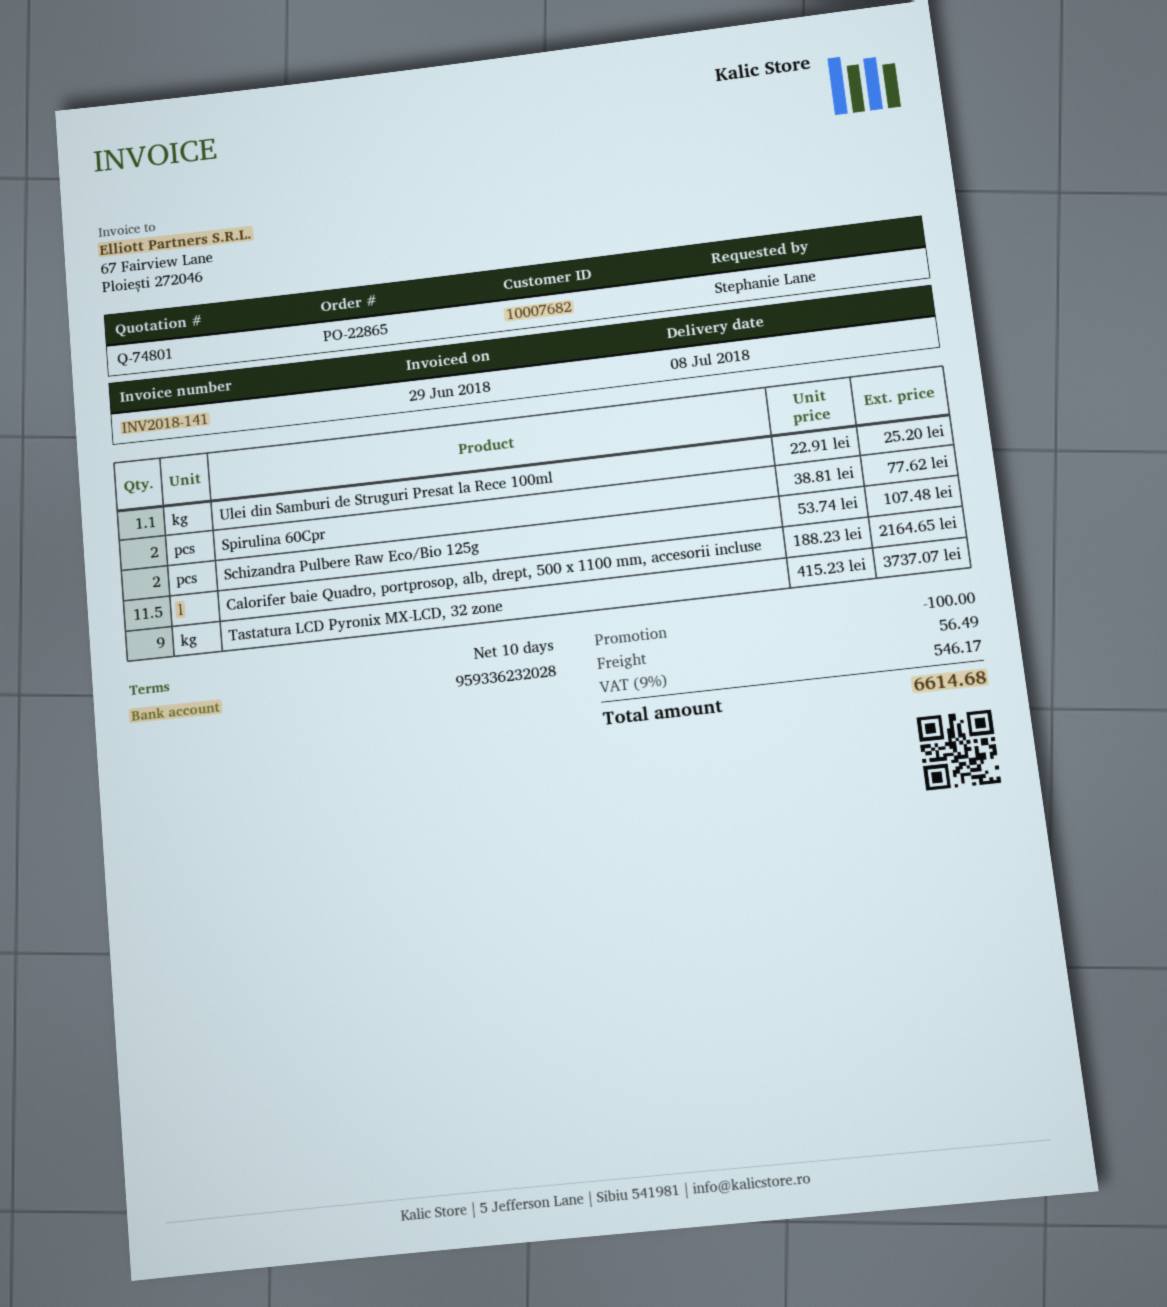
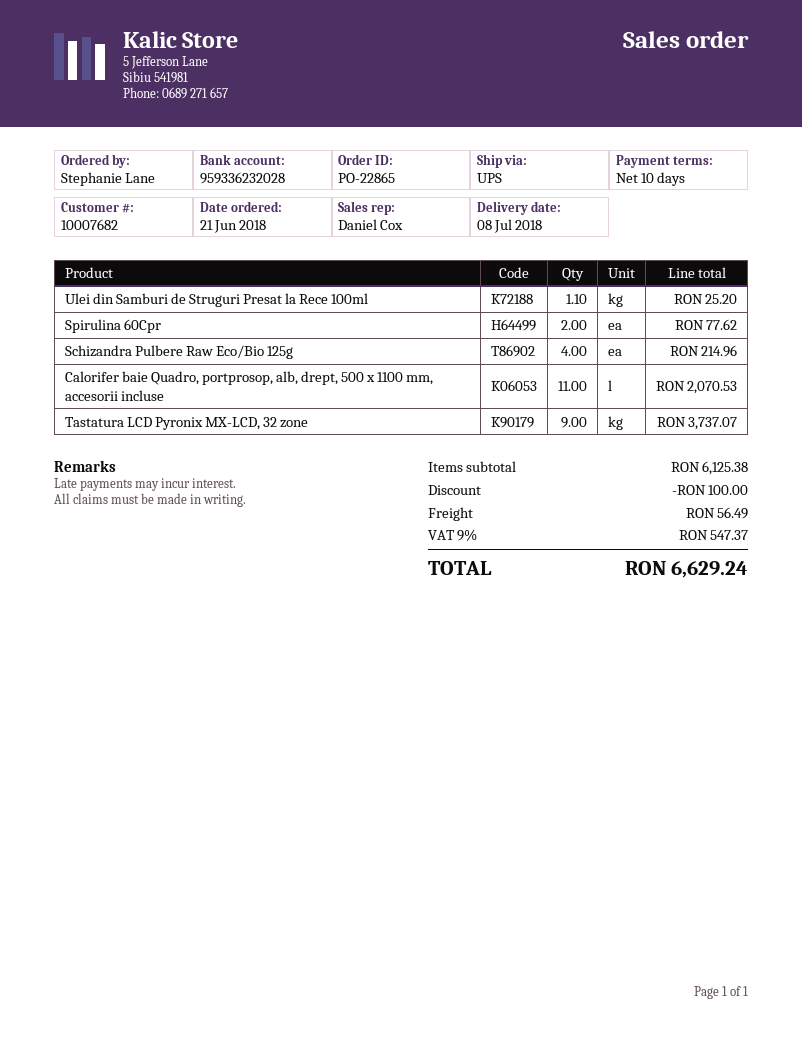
Schizandra Pulbere Raw Eco/Bio 125g: 2 for 107.48 -> 4 for 214.96
Calorifer baie Quadro, portprosop, alb, drept, 500 x 1100 mm, accesorii incluse: 11.5 for 2164.65 -> 11 for 2070.53
tax: 9% = 546.17 -> 9% = 547.37
total: 6614.68 -> 6629.24

